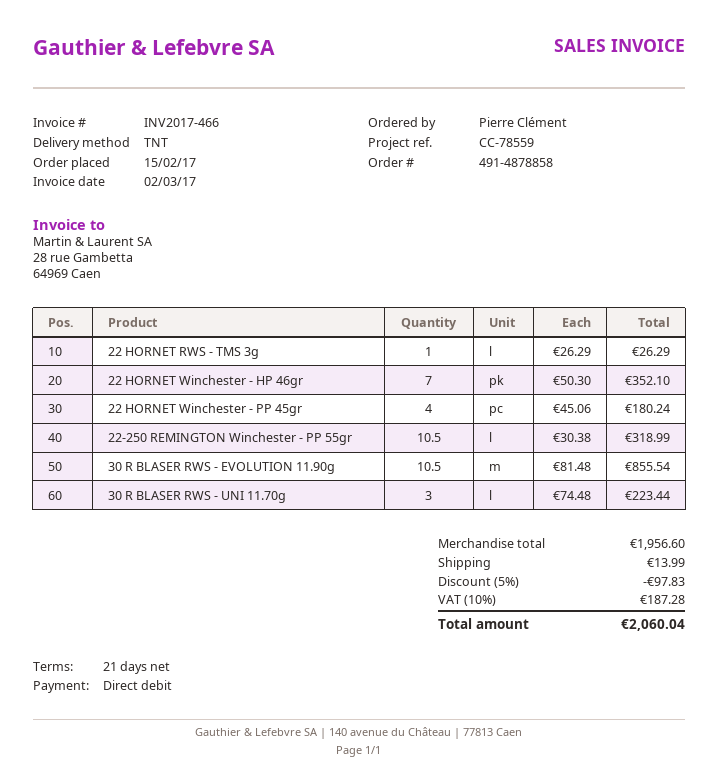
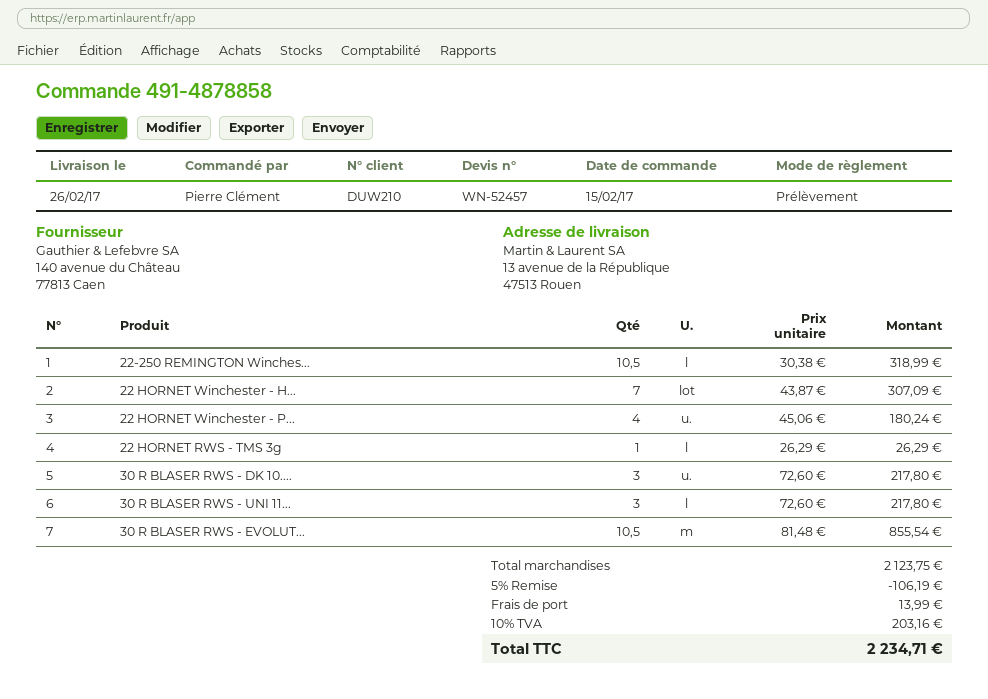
22 HORNET Winchester - HP 46gr: 7 x 50.30 = 352.10 -> 7 x 43.87 = 307.09
30 R BLASER RWS - UNI 11.70g: 3 x 74.48 = 223.44 -> 3 x 72.60 = 217.80
30 R BLASER RWS - DK 10....: none -> 3 x 72.60 = 217.80
subtotal: 1956.60 -> 2123.75
discount: 5% = 97.83 -> 5% = 106.19
tax: 10% = 187.28 -> 10% = 203.16
total: 2060.04 -> 2234.71

